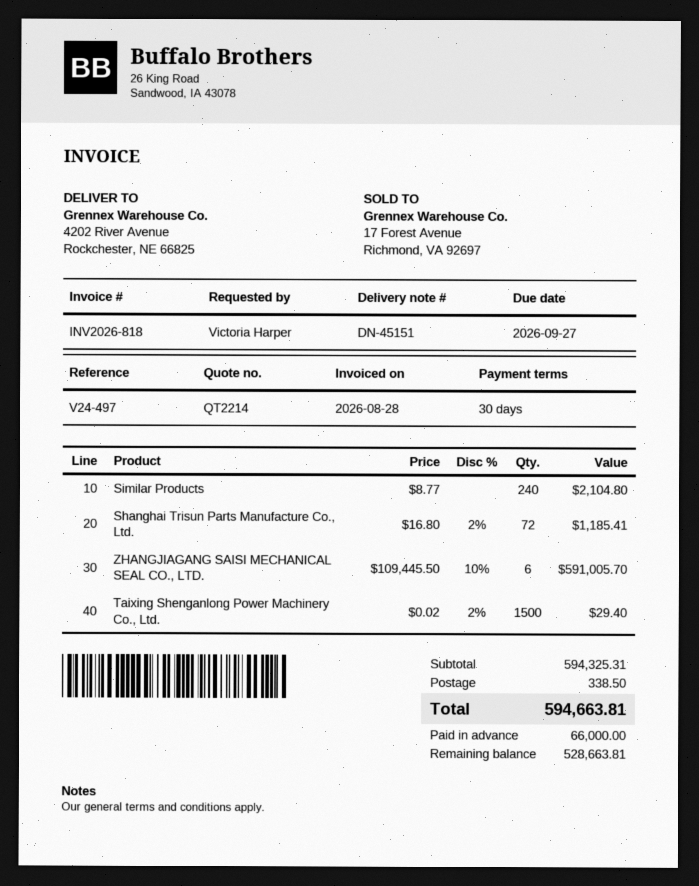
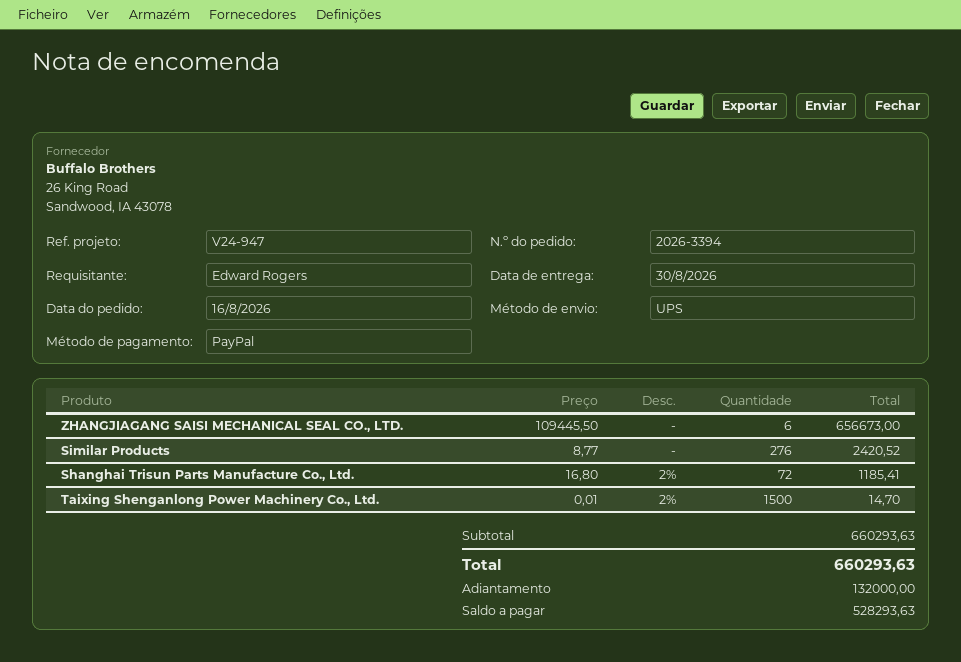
reference: V24-497 -> V24-947
ordered by: Victoria Harper -> Edward Rogers
Similar Products: 240 x 8.77 = 2104.80 -> 276 x 8.77 = 2420.52
ZHANGJIAGANG SAISI MECHANICAL SEAL CO., LTD.: 6 x 109445.50 - 10% = 591005.70 -> 6 x 109445.50 = 656673.00
Taixing Shenganlong Power Machinery Co., Ltd.: 1500 x 0.02 - 2% = 29.40 -> 1500 x 0.01 - 2% = 14.70
subtotal: 594325.31 -> 660293.63
shipping: 338.50 -> none
total: 594663.81 -> 660293.63
deposit: 66000.00 -> 132000.00
balance: 528663.81 -> 528293.63

